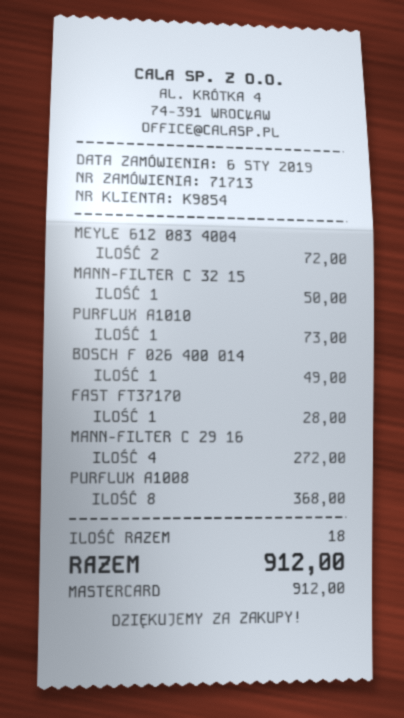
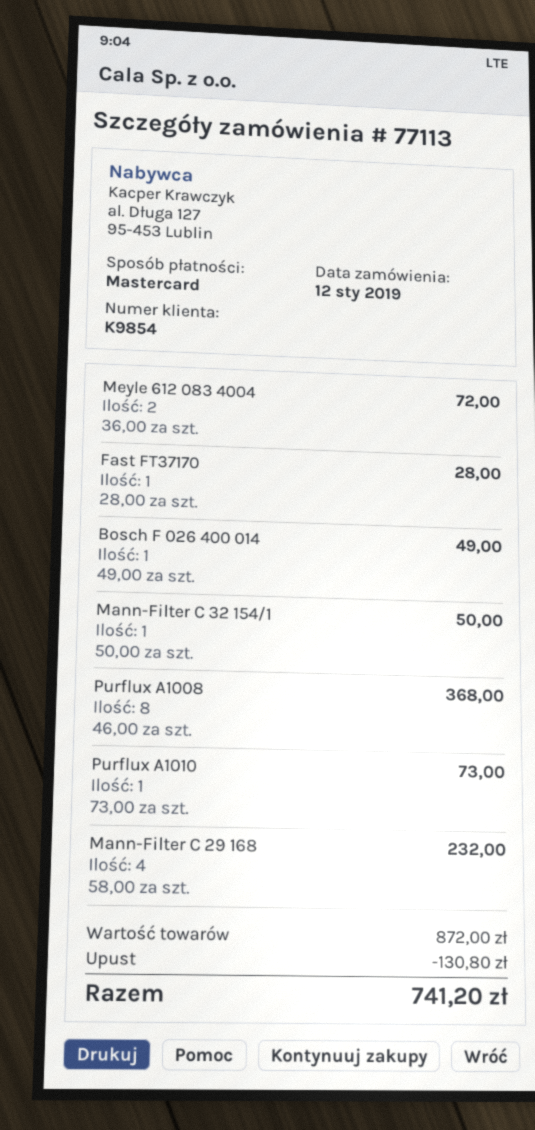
order number: 71713 -> 77113
order date: 2019-01-06 -> 2019-01-12
MANN-FILTER C 29 16: 4 for 272.00 -> 4 for 232.00
discount: none -> 130.80
total: 912.00 -> 741.20

